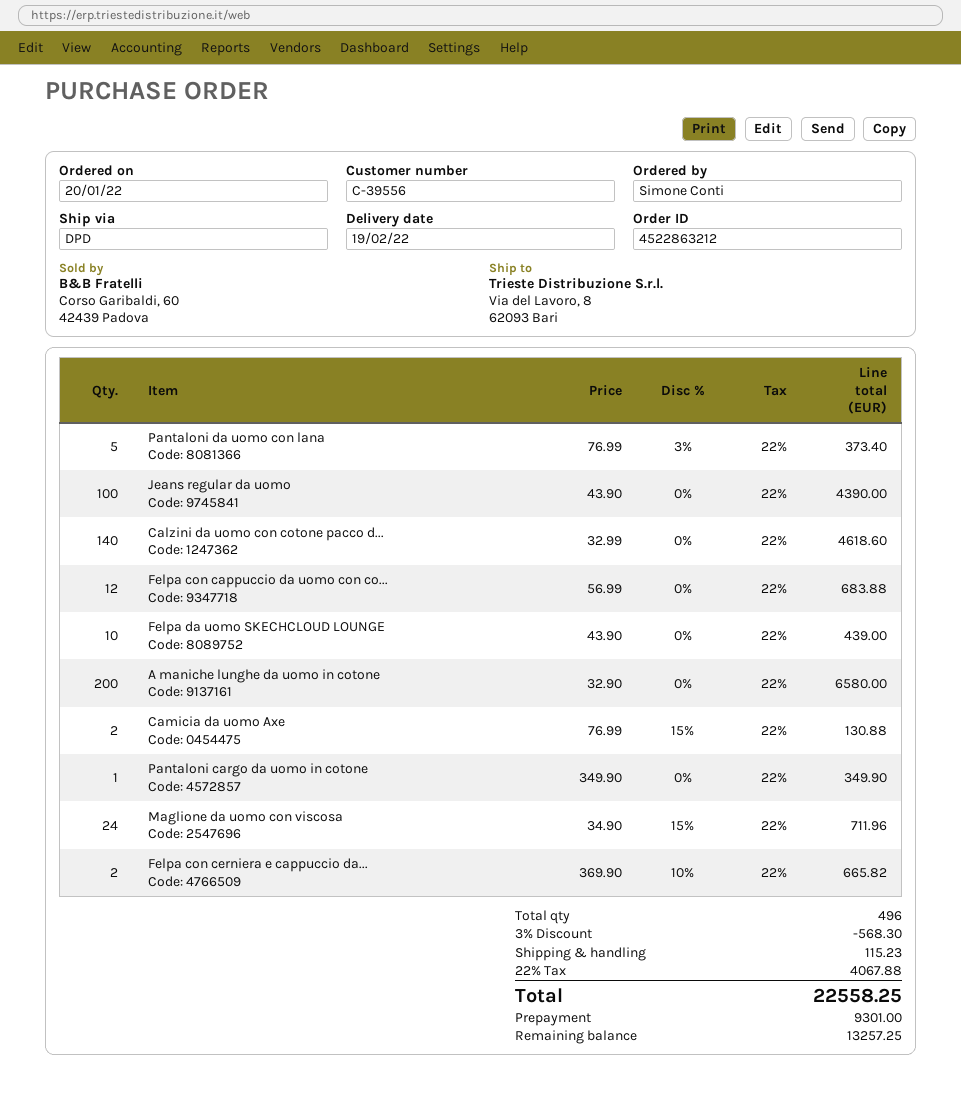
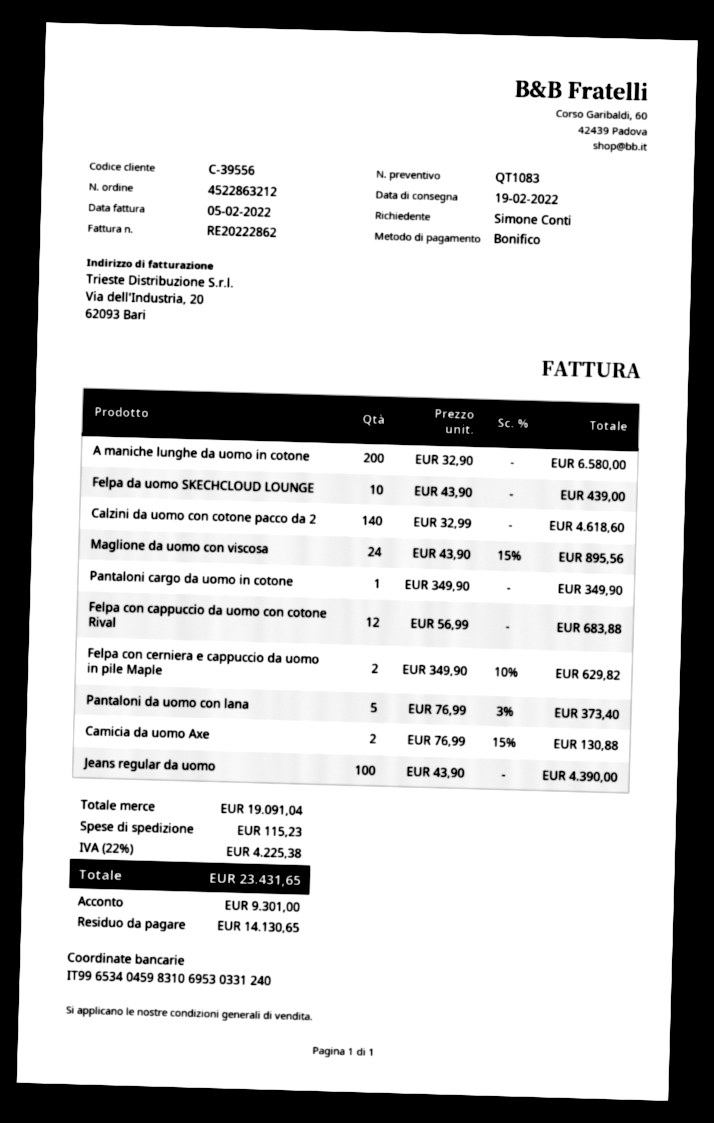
Maglione da uomo con viscosa: 24 x 34.90 - 15% = 711.96 -> 24 x 43.90 - 15% = 895.56
Felpa con cerniera e cappuccio da...: 2 x 369.90 - 10% = 665.82 -> 2 x 349.90 - 10% = 629.82
discount: 3% = 568.30 -> none
tax: 22% = 4067.88 -> 22% = 4225.38
total: 22558.25 -> 23431.65
balance: 13257.25 -> 14130.65

